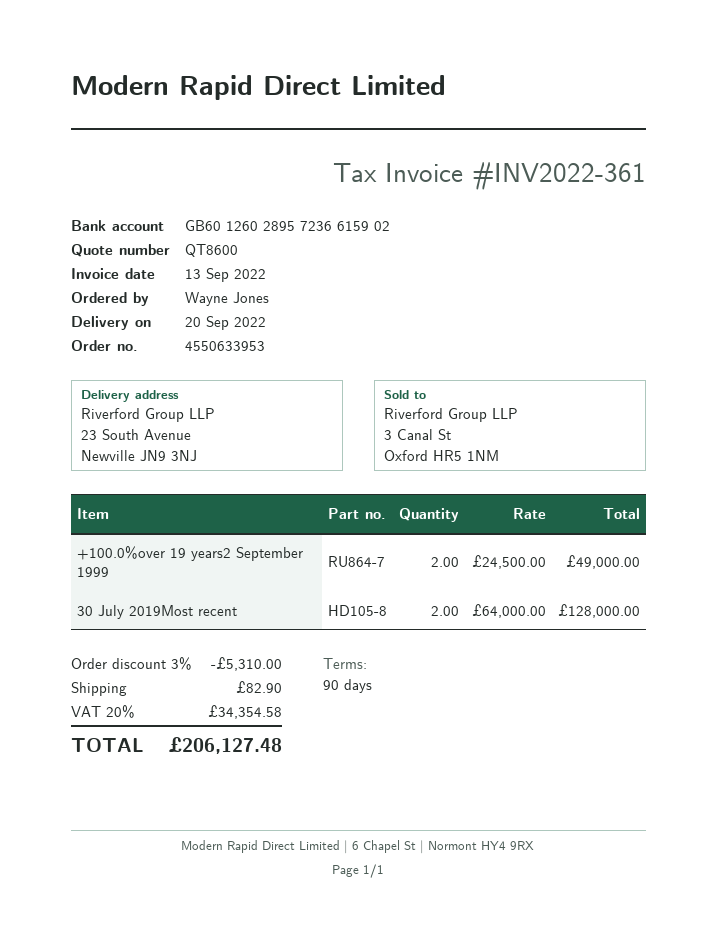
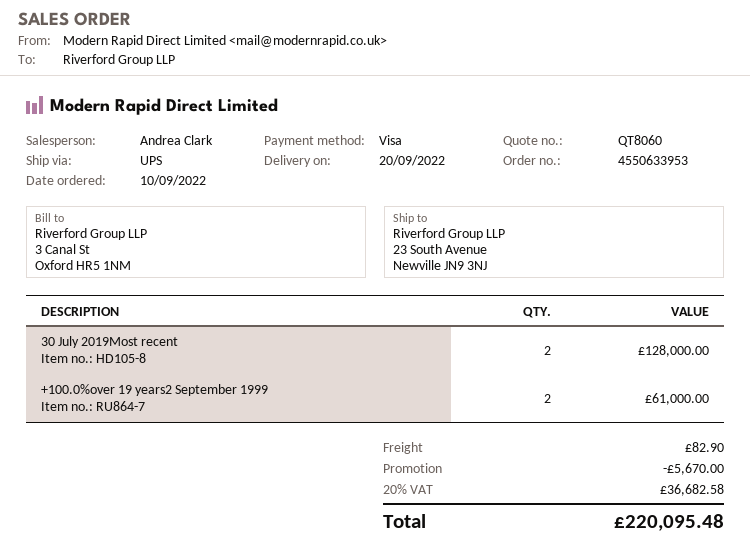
quote number: QT8600 -> QT8060
+100.0%over 19 years2 September 1999: 2 for 49000.00 -> 2 for 61000.00
discount: 5310.00 -> 5670.00
tax: 20% = 34354.58 -> 20% = 36682.58
total: 206127.48 -> 220095.48

